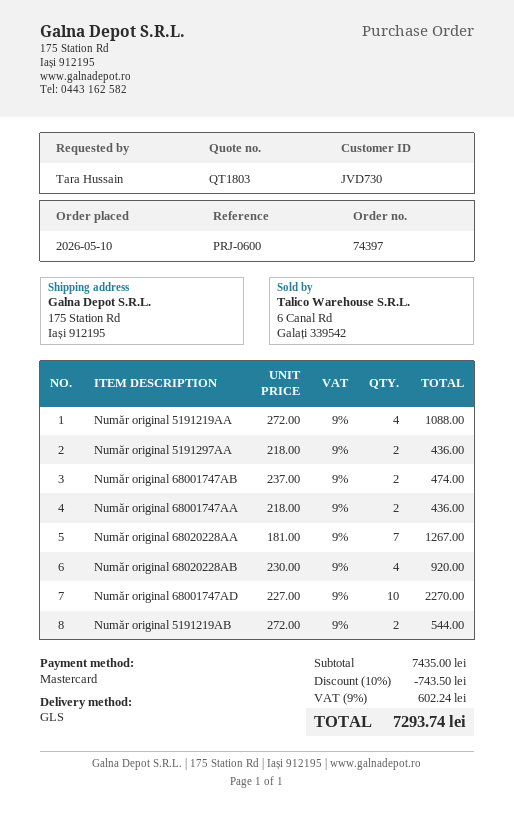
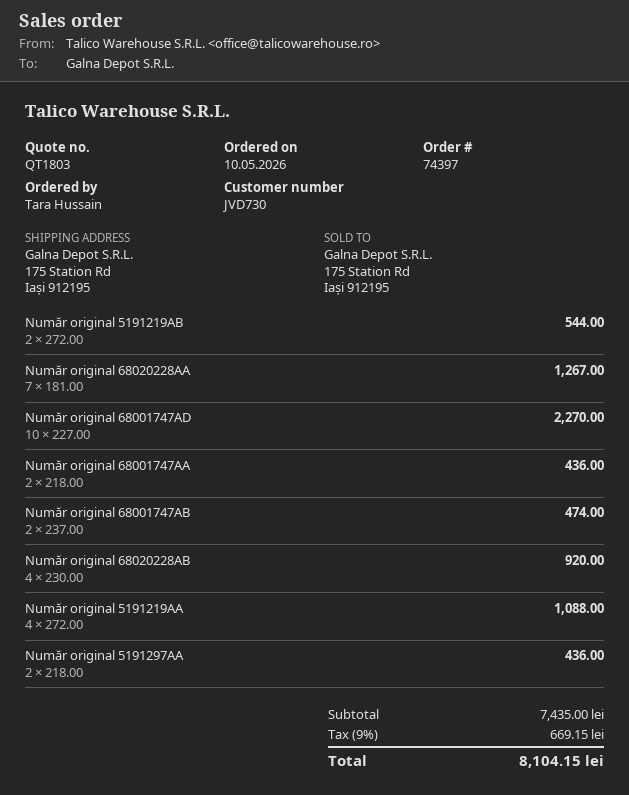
discount: 10% = 743.50 -> none
tax: 9% = 602.24 -> 9% = 669.15
total: 7293.74 -> 8104.15

